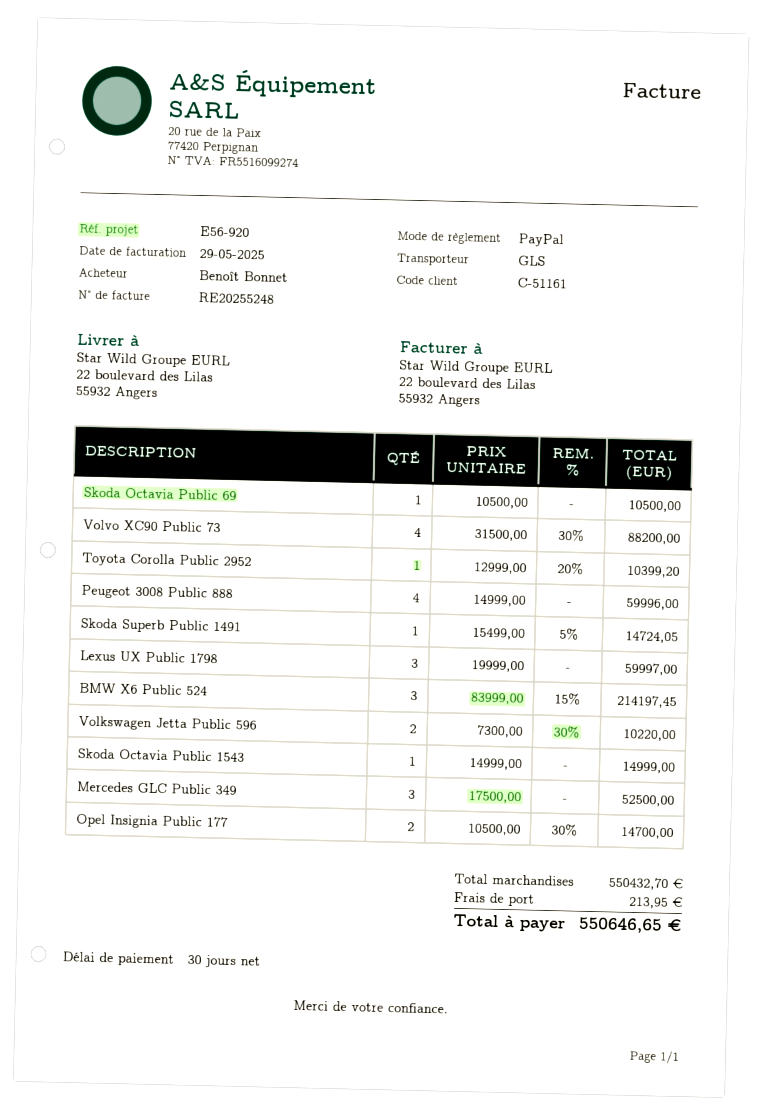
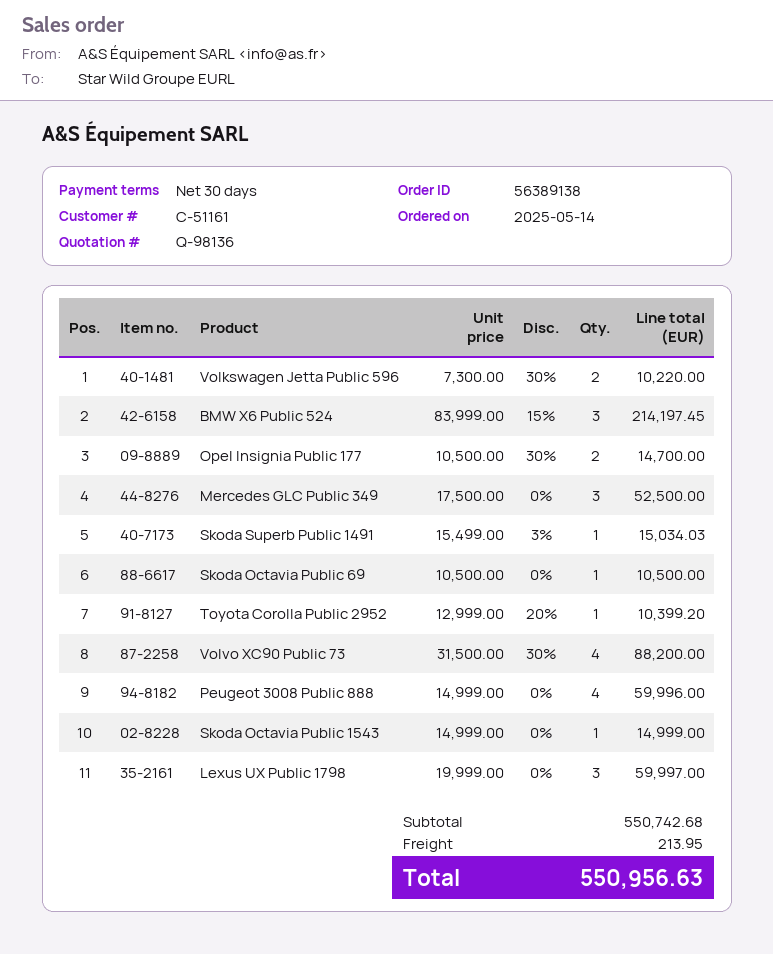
Skoda Superb Public 1491: 1 x 15499.00 - 5% = 14724.05 -> 1 x 15499.00 - 3% = 15034.03
subtotal: 550432.70 -> 550742.68
total: 550646.65 -> 550956.63

